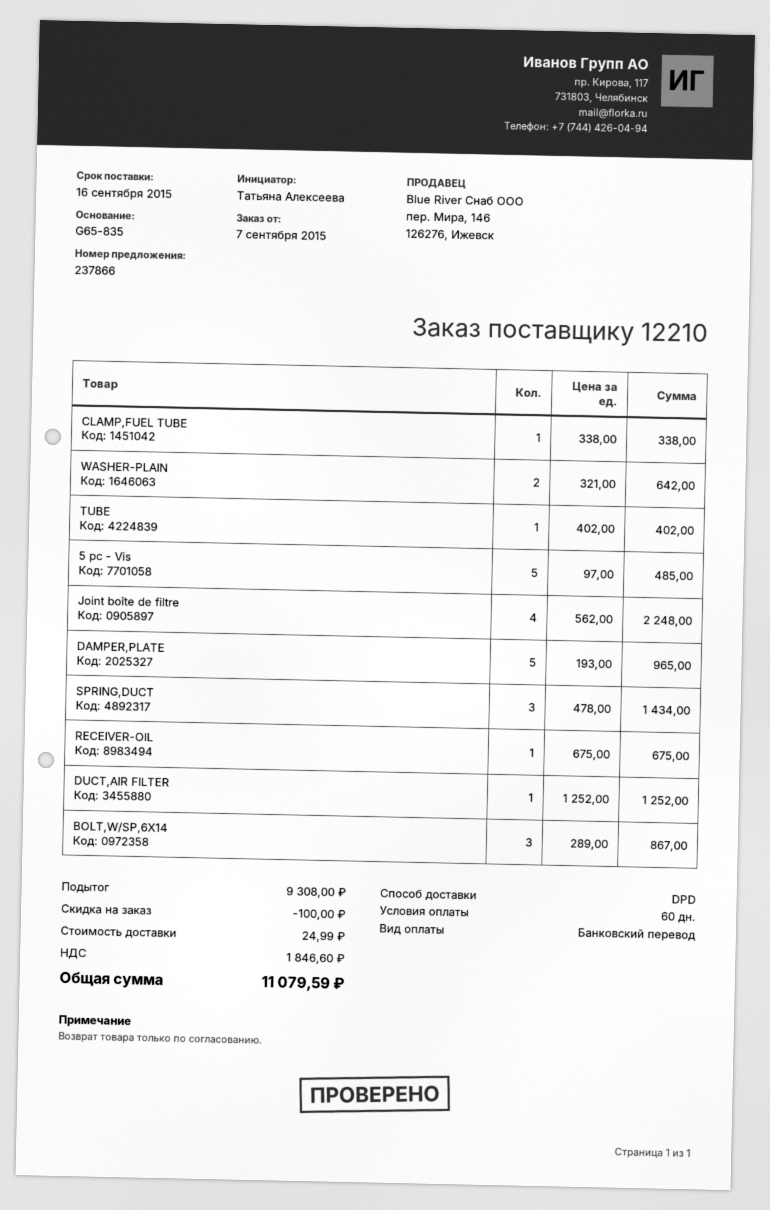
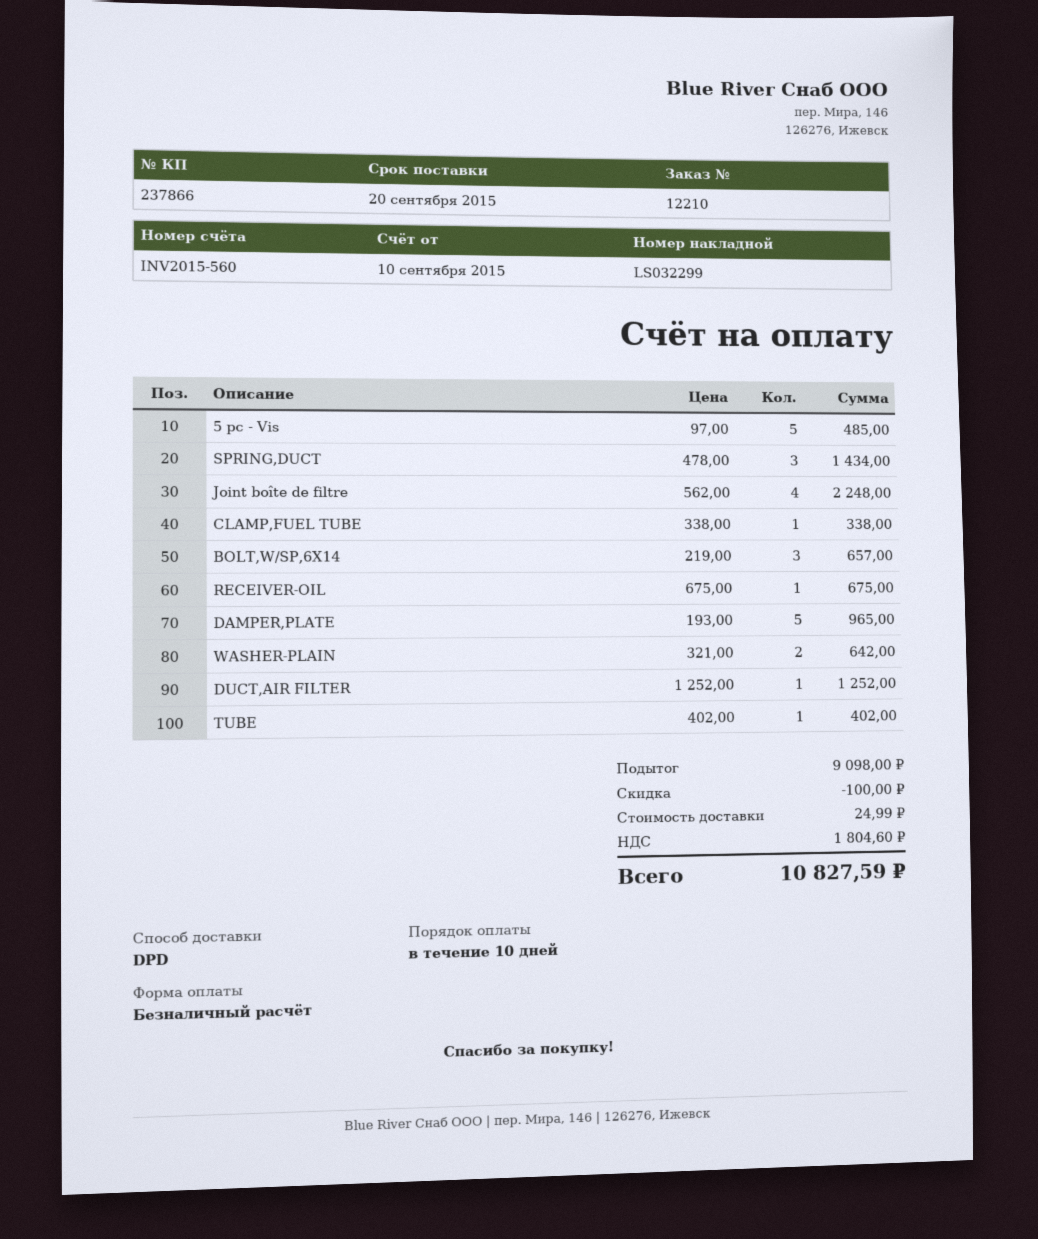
delivery date: 2015-09-16 -> 2015-09-20
payment terms: 60 days -> 10 days
BOLT,W/SP,6X14: 3 x 289.00 = 867.00 -> 3 x 219.00 = 657.00
subtotal: 9308.00 -> 9098.00
tax: 1846.60 -> 1804.60
total: 11079.59 -> 10827.59

